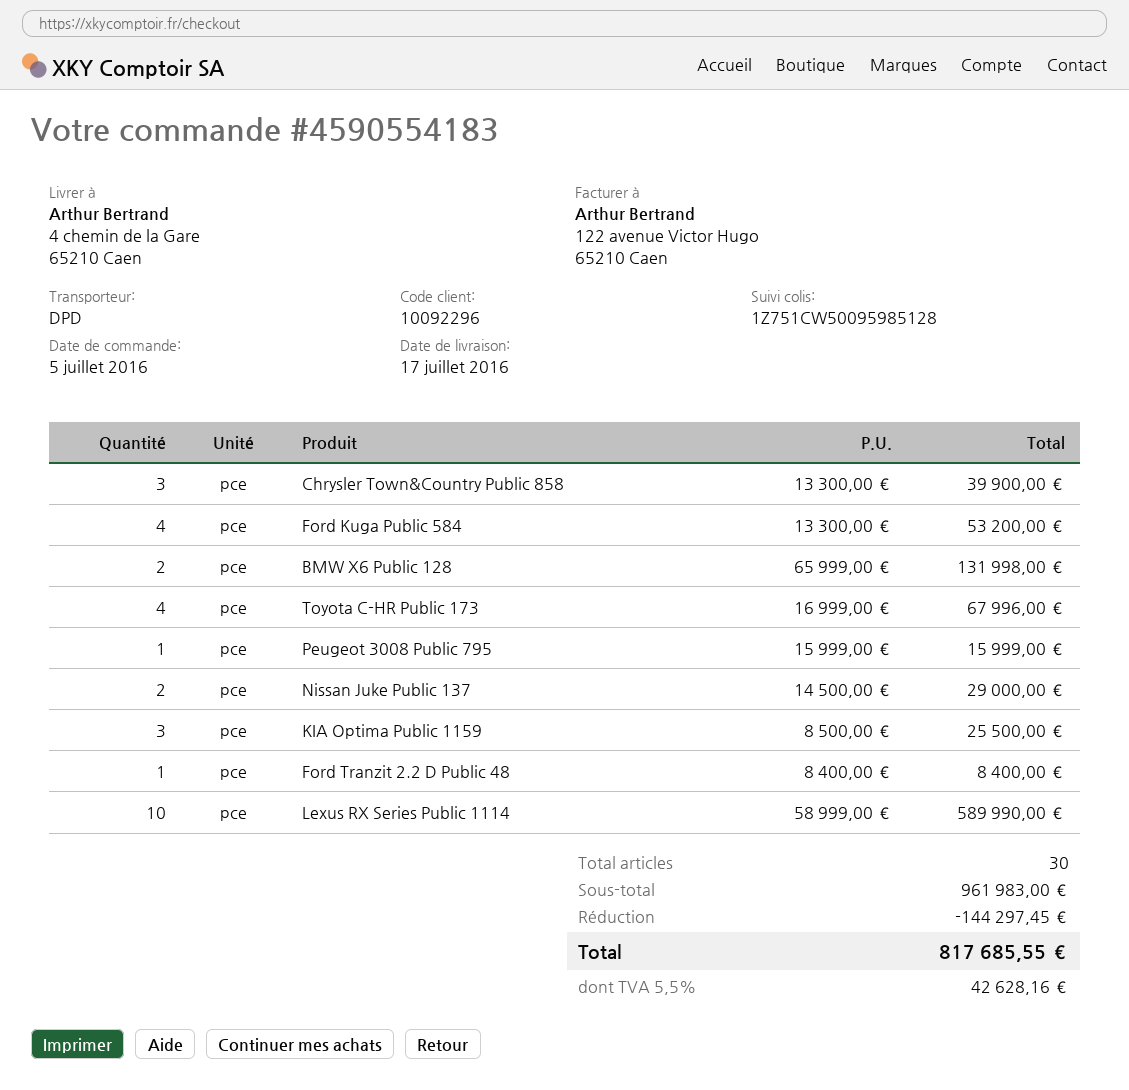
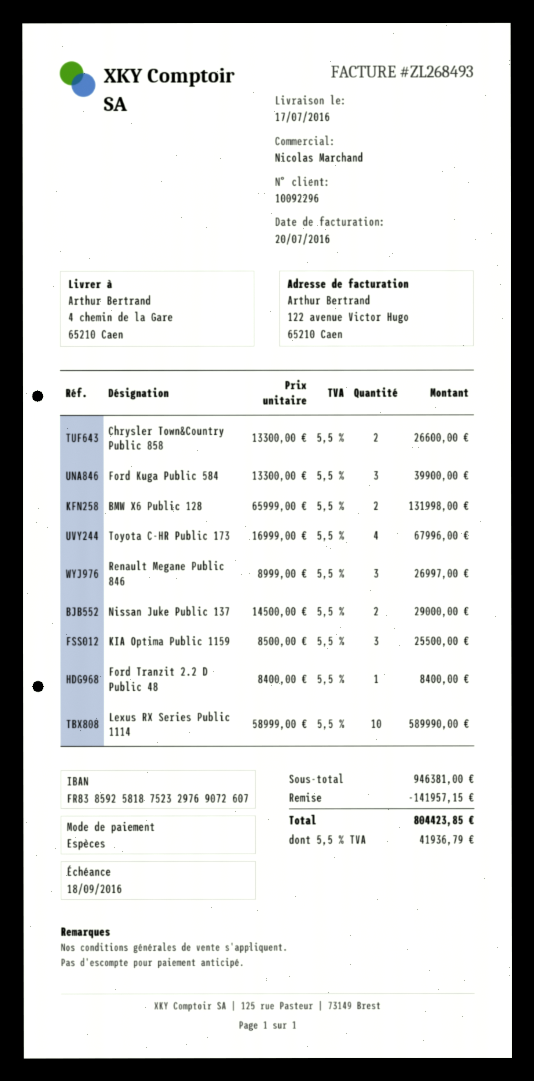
Chrysler Town&Country Public 858: 3 x 13300.00 = 39900.00 -> 2 x 13300.00 = 26600.00
Ford Kuga Public 584: 4 x 13300.00 = 53200.00 -> 3 x 13300.00 = 39900.00
Peugeot 3008 Public 795: 1 x 15999.00 = 15999.00 -> none
Renault Megane Public 846: none -> 3 x 8999.00 = 26997.00
subtotal: 961983.00 -> 946381.00
discount: 144297.45 -> 141957.15
tax: 5.5% = 42628.16 -> 5.5% = 41936.79
total: 817685.55 -> 804423.85

